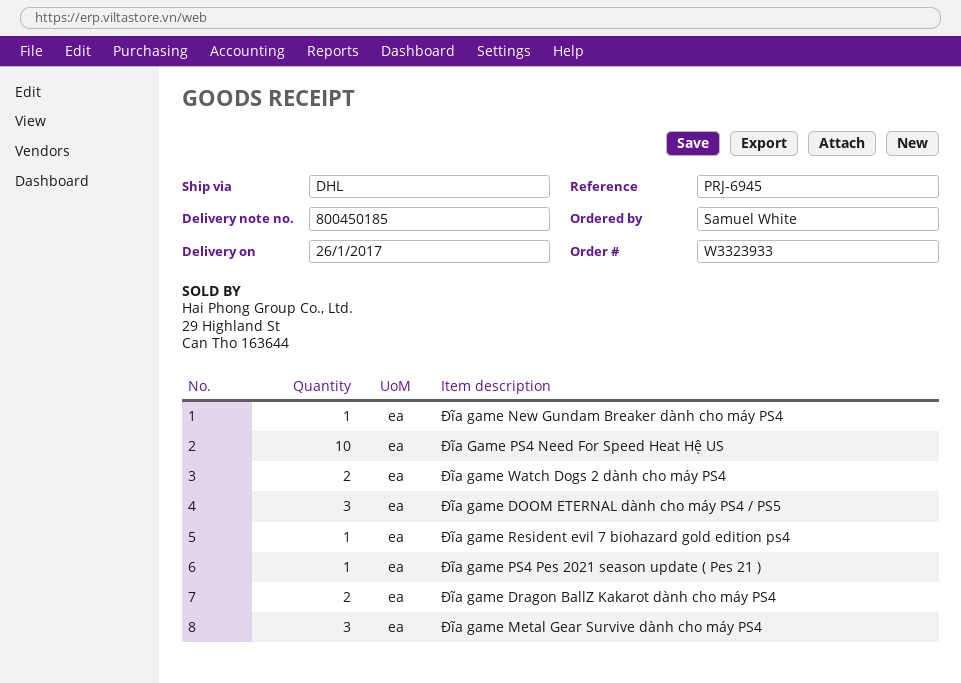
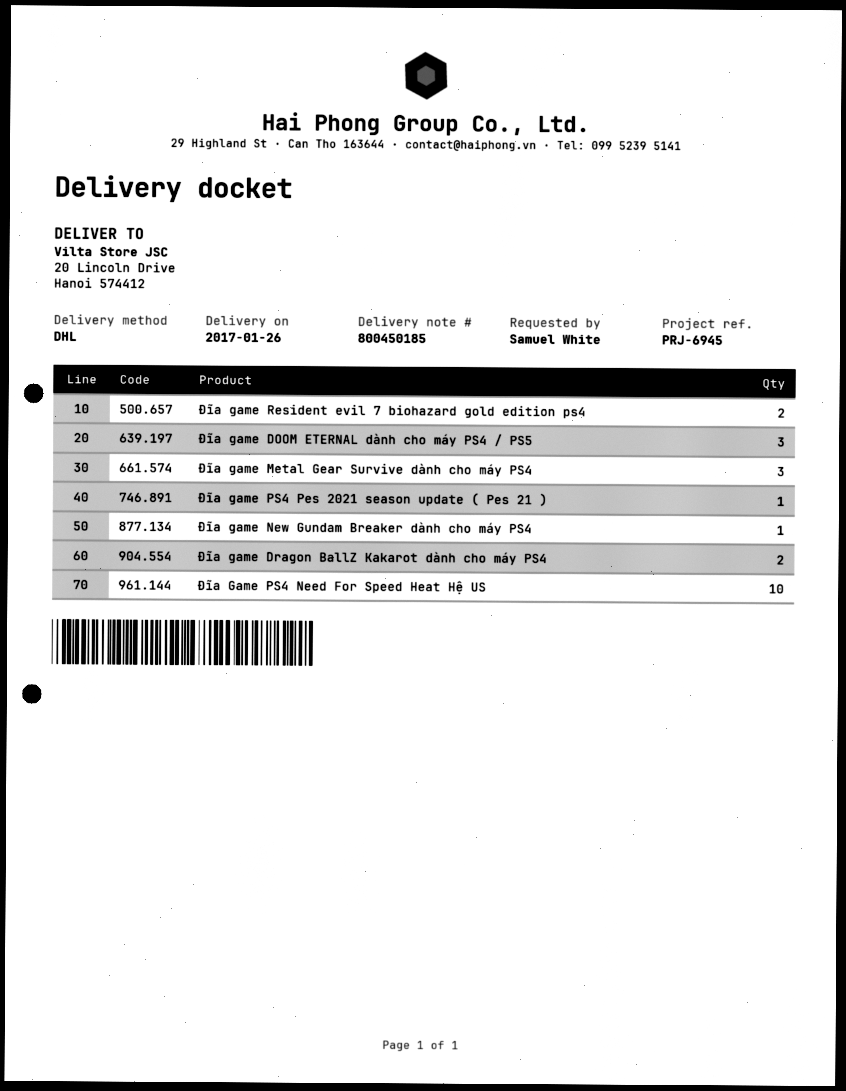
Đĩa game Watch Dogs 2 dành cho máy PS4: 2 -> none
Đĩa game Resident evil 7 biohazard gold edition ps4: 1 -> 2

